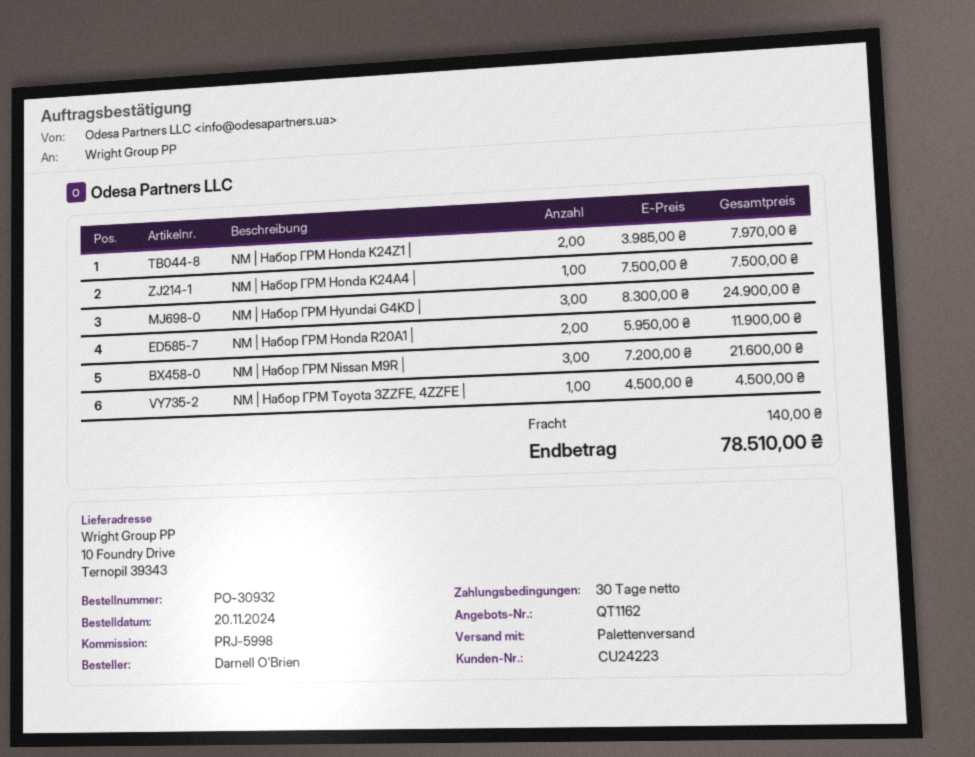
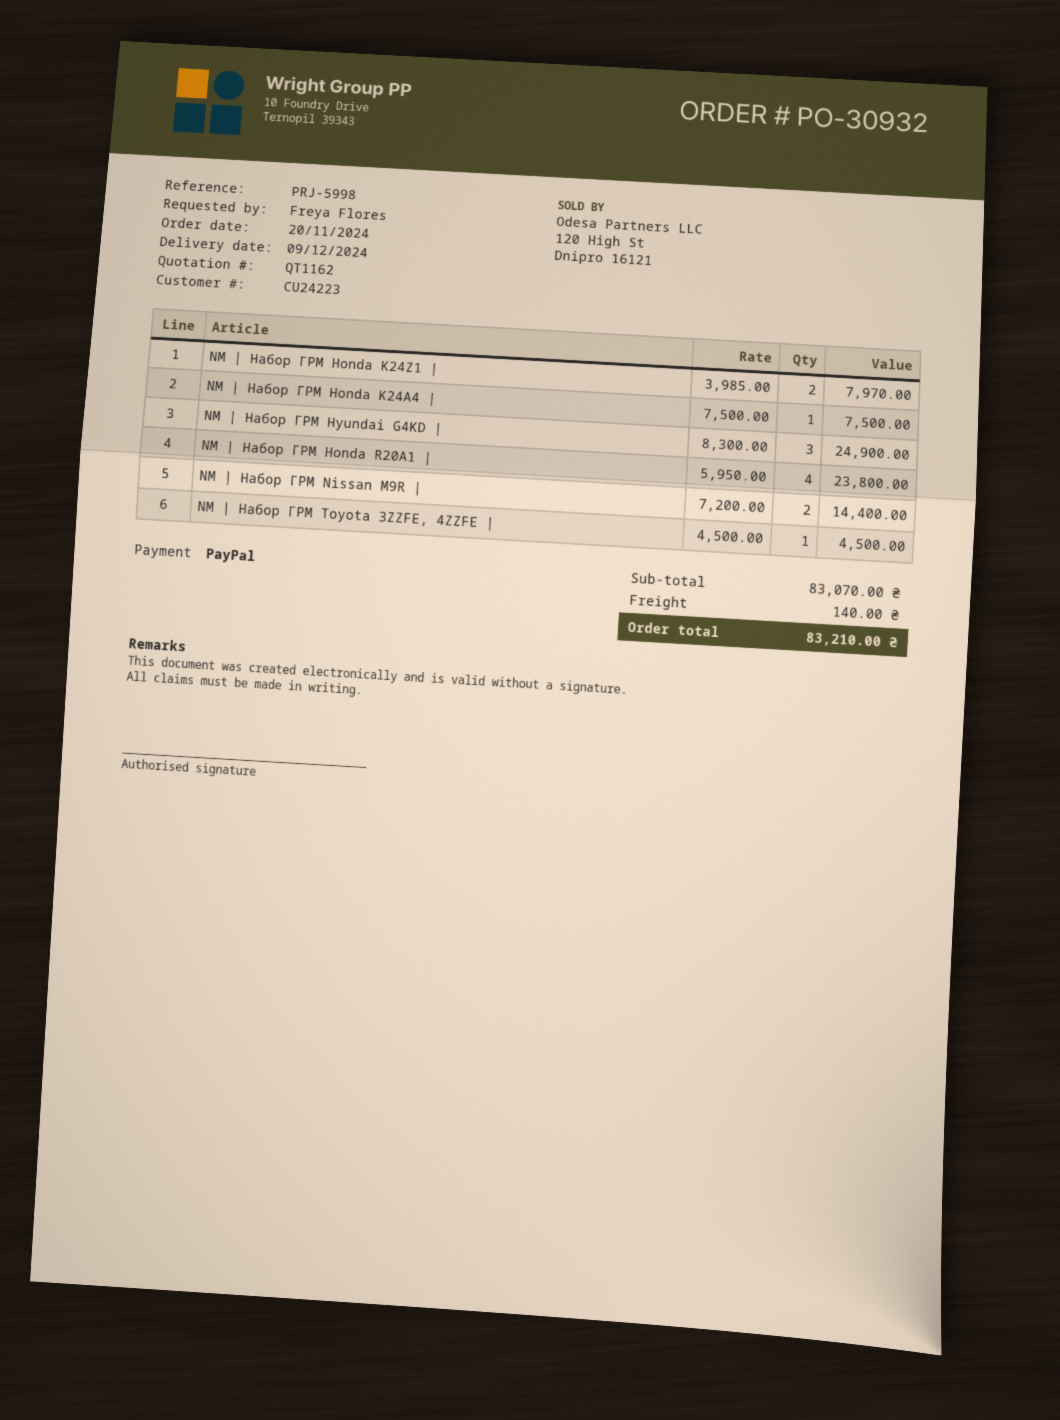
ordered by: Darnell O'Brien -> Freya Flores
NM | Набор ГРМ Honda R20A1 |: 2 x 5950.00 = 11900.00 -> 4 x 5950.00 = 23800.00
NM | Набор ГРМ Nissan M9R |: 3 x 7200.00 = 21600.00 -> 2 x 7200.00 = 14400.00
total: 78510.00 -> 83210.00

